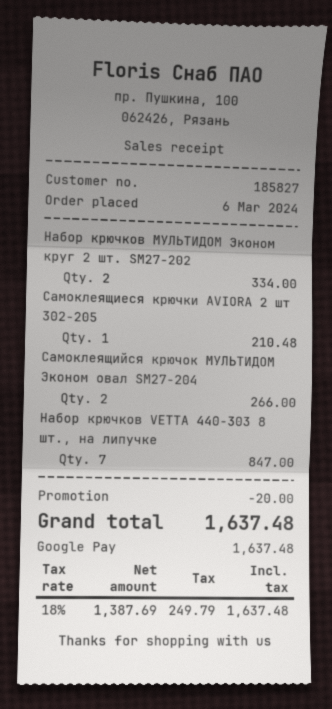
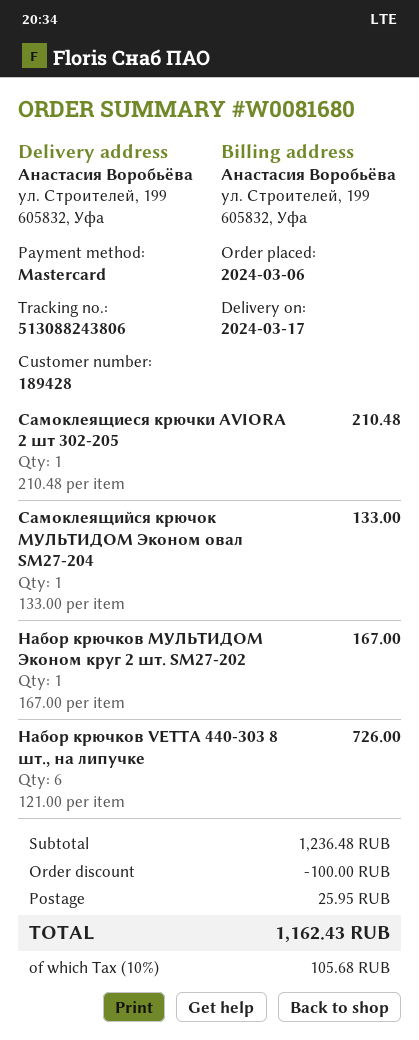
customer number: 185827 -> 189428
payment method: Google Pay -> Mastercard
Набор крючков МУЛЬТИДОМ Эконом круг 2 шт. SM27-202: 2 for 334.00 -> 1 for 167.00
Самоклеящийся крючок МУЛЬТИДОМ Эконом овал SM27-204: 2 for 266.00 -> 1 for 133.00
Набор крючков VETTA 440-303 8 шт., на липучке: 7 for 847.00 -> 6 for 726.00
discount: 20.00 -> 100.00
shipping: none -> 25.95
tax: 18% = 249.79 -> 10% = 105.68
total: 1637.48 -> 1162.43

